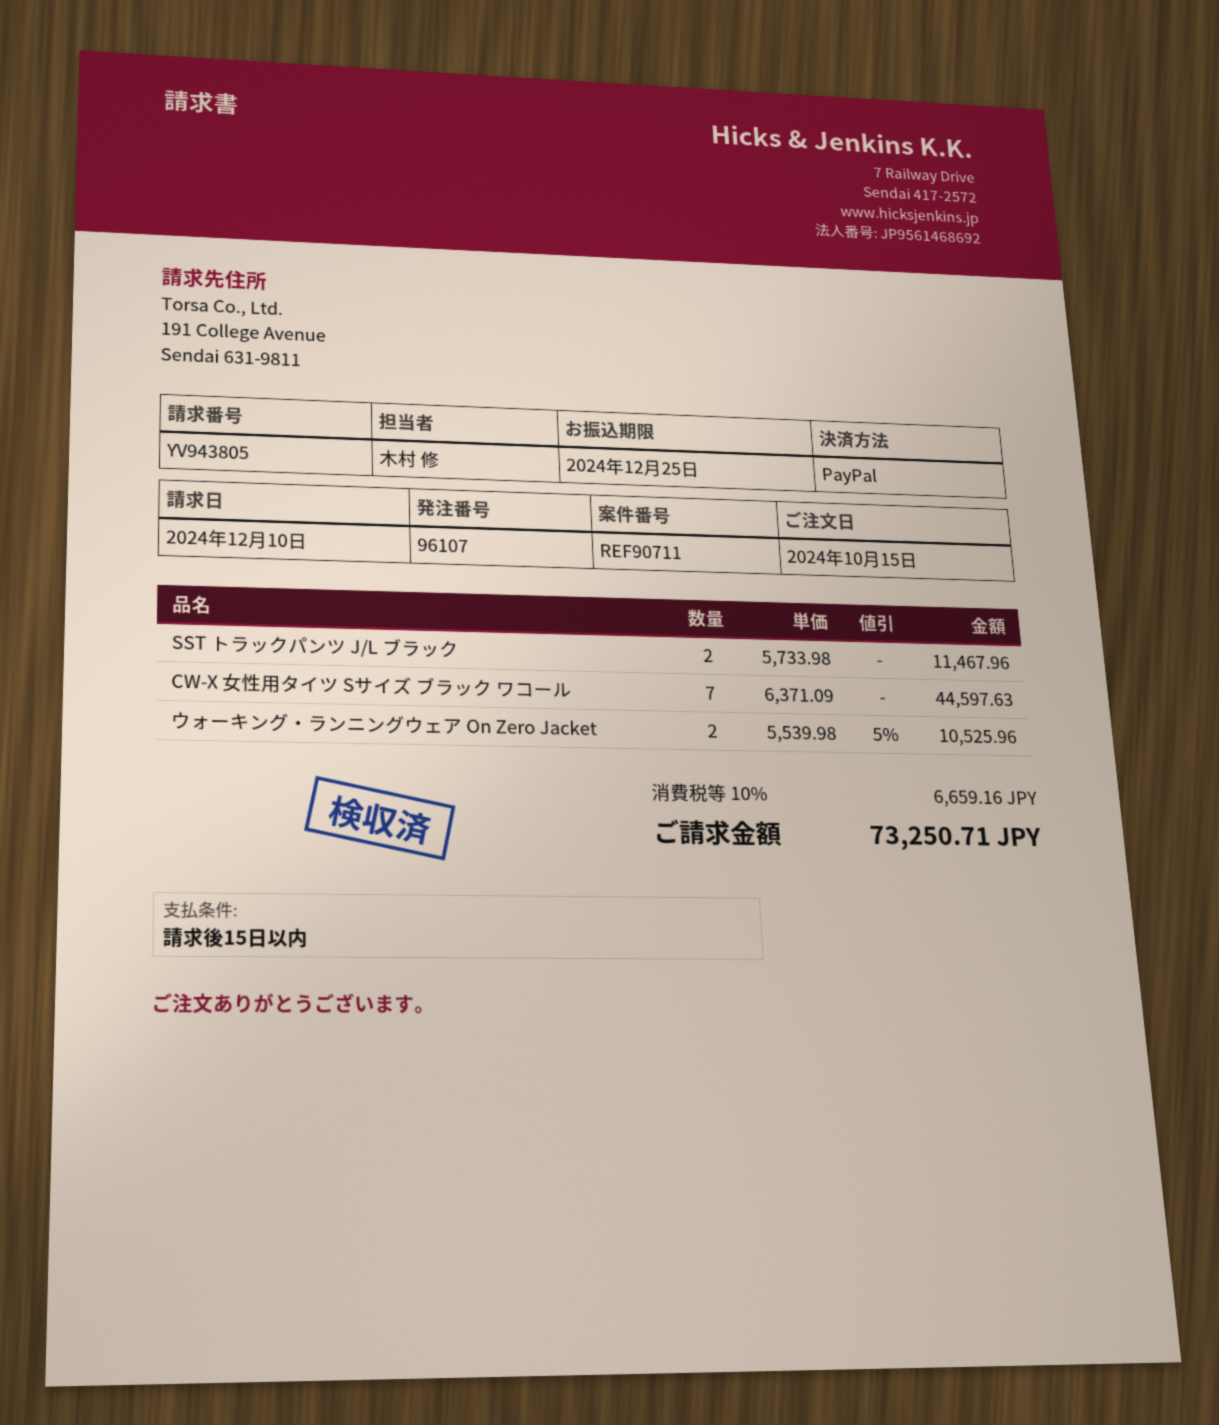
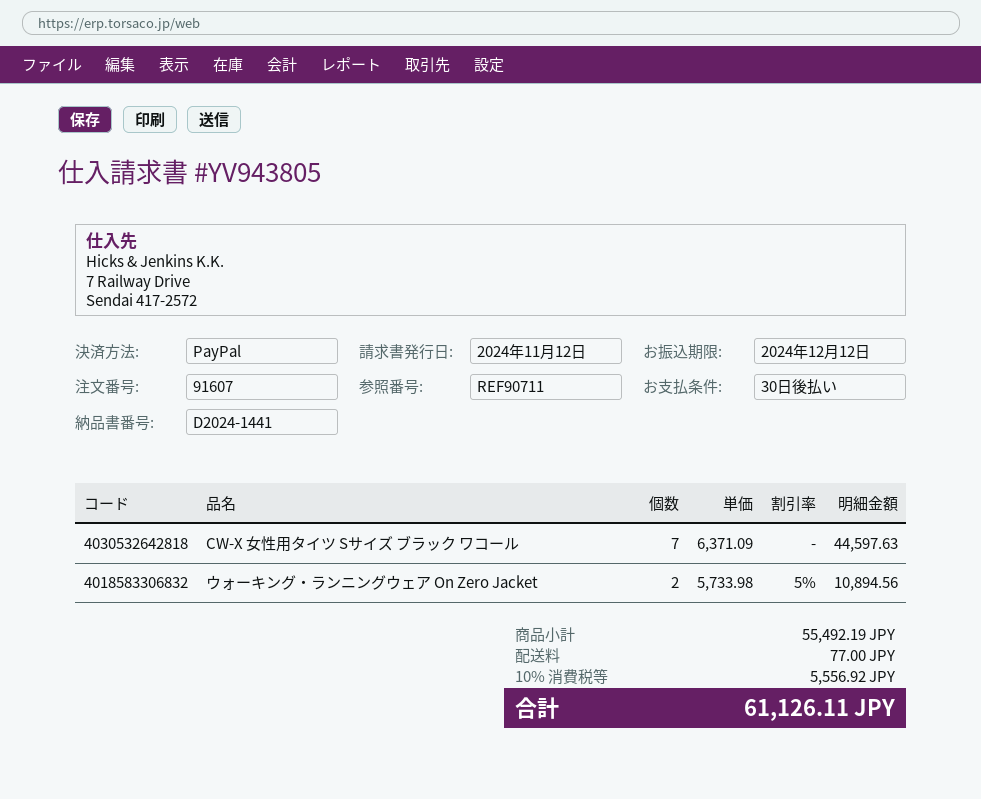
order number: 96107 -> 91607
invoice date: 2024-12-10 -> 2024-11-12
payment terms: 15 days -> 30 days
due date: 2024-12-25 -> 2024-12-12
SST トラックパンツ J/L ブラック: 2 x 5733.98 = 11467.96 -> none
ウォーキング・ランニングウェア On Zero Jacket: 2 x 5539.98 - 5% = 10525.96 -> 2 x 5733.98 - 5% = 10894.56
shipping: none -> 77.00
tax: 10% = 6659.16 -> 10% = 5556.92
total: 73250.71 -> 61126.11

